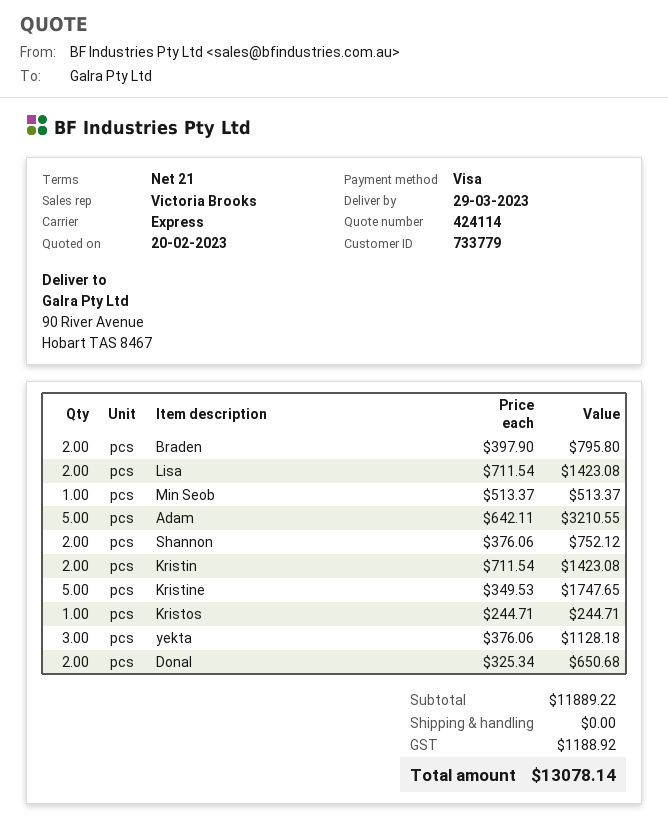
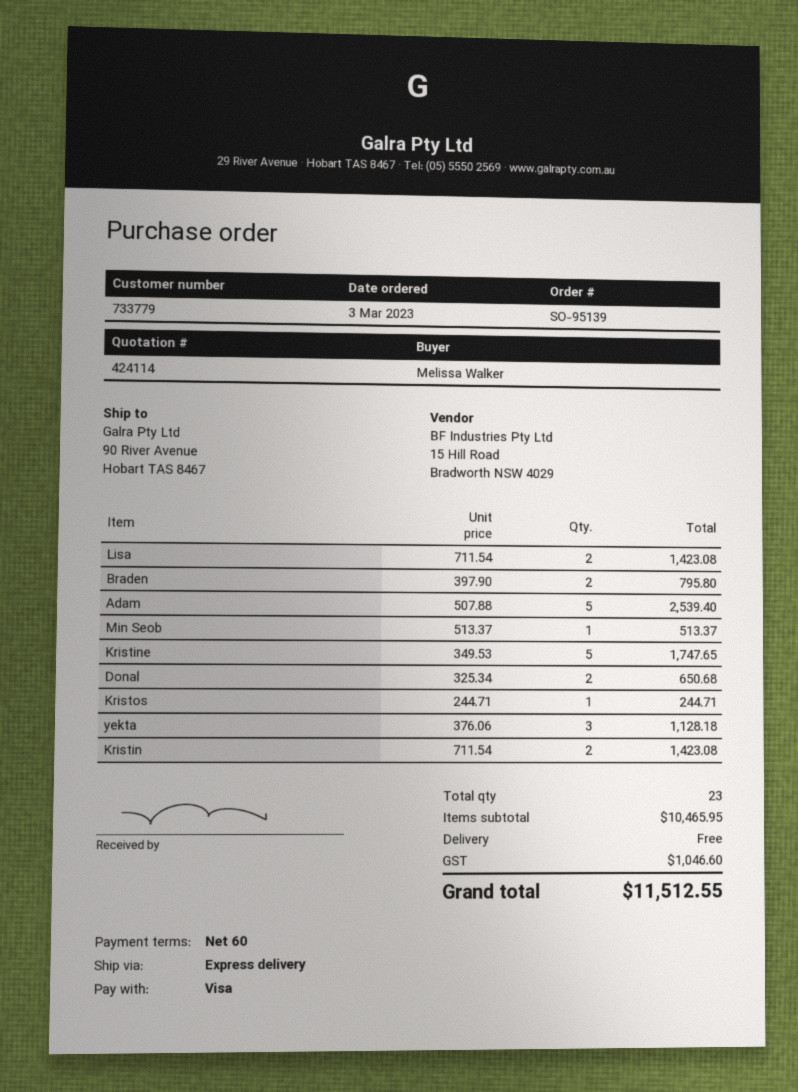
payment terms: 21 days -> 60 days
Adam: 5 x 642.11 = 3210.55 -> 5 x 507.88 = 2539.40
Shannon: 2 x 376.06 = 752.12 -> none
subtotal: 11889.22 -> 10465.95
tax: 1188.92 -> 1046.60
total: 13078.14 -> 11512.55

